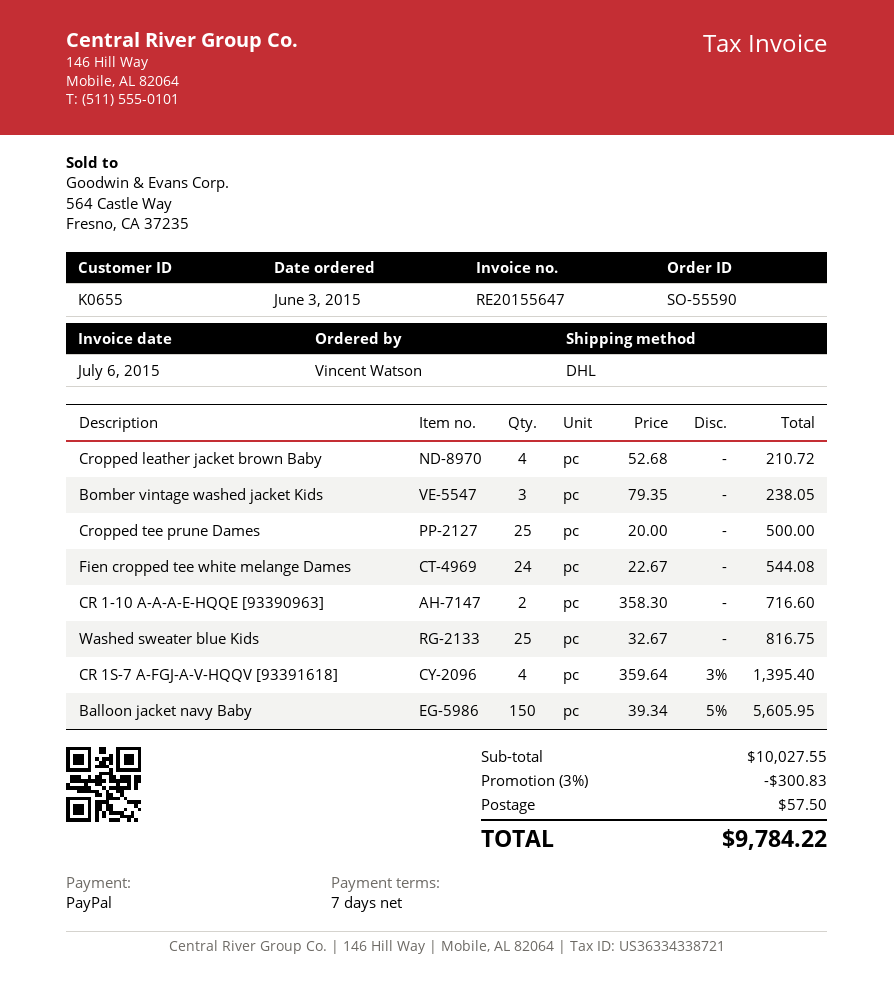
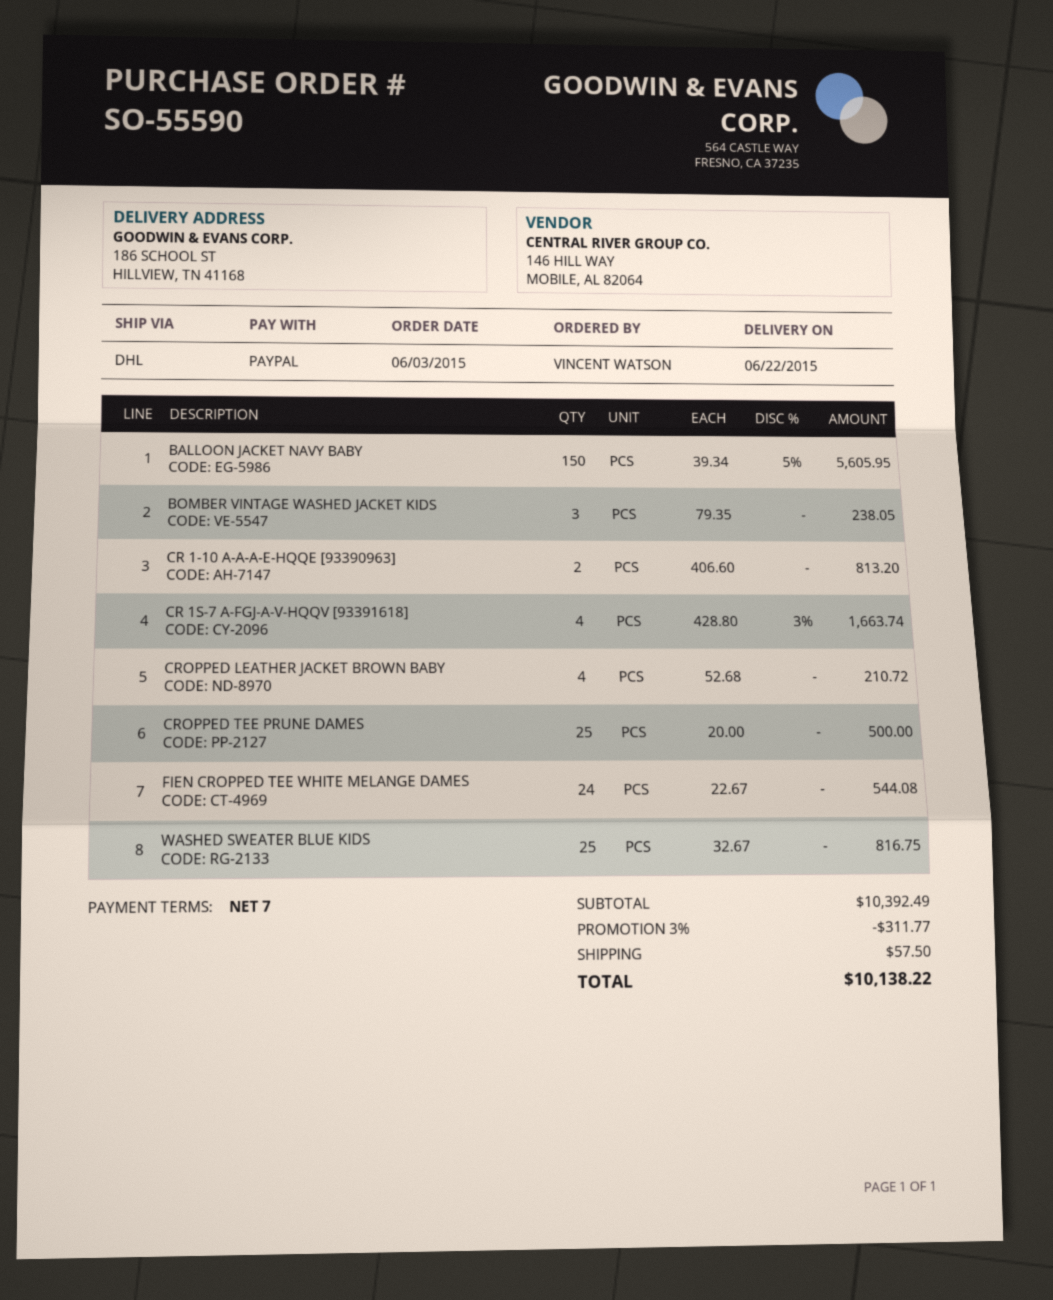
CR 1-10 A-A-A-E-HQQE [93390963]: 2 x 358.30 = 716.60 -> 2 x 406.60 = 813.20
CR 1S-7 A-FGJ-A-V-HQQV [93391618]: 4 x 359.64 - 3% = 1395.40 -> 4 x 428.80 - 3% = 1663.74
subtotal: 10027.55 -> 10392.49
discount: 3% = 300.83 -> 3% = 311.77
total: 9784.22 -> 10138.22

